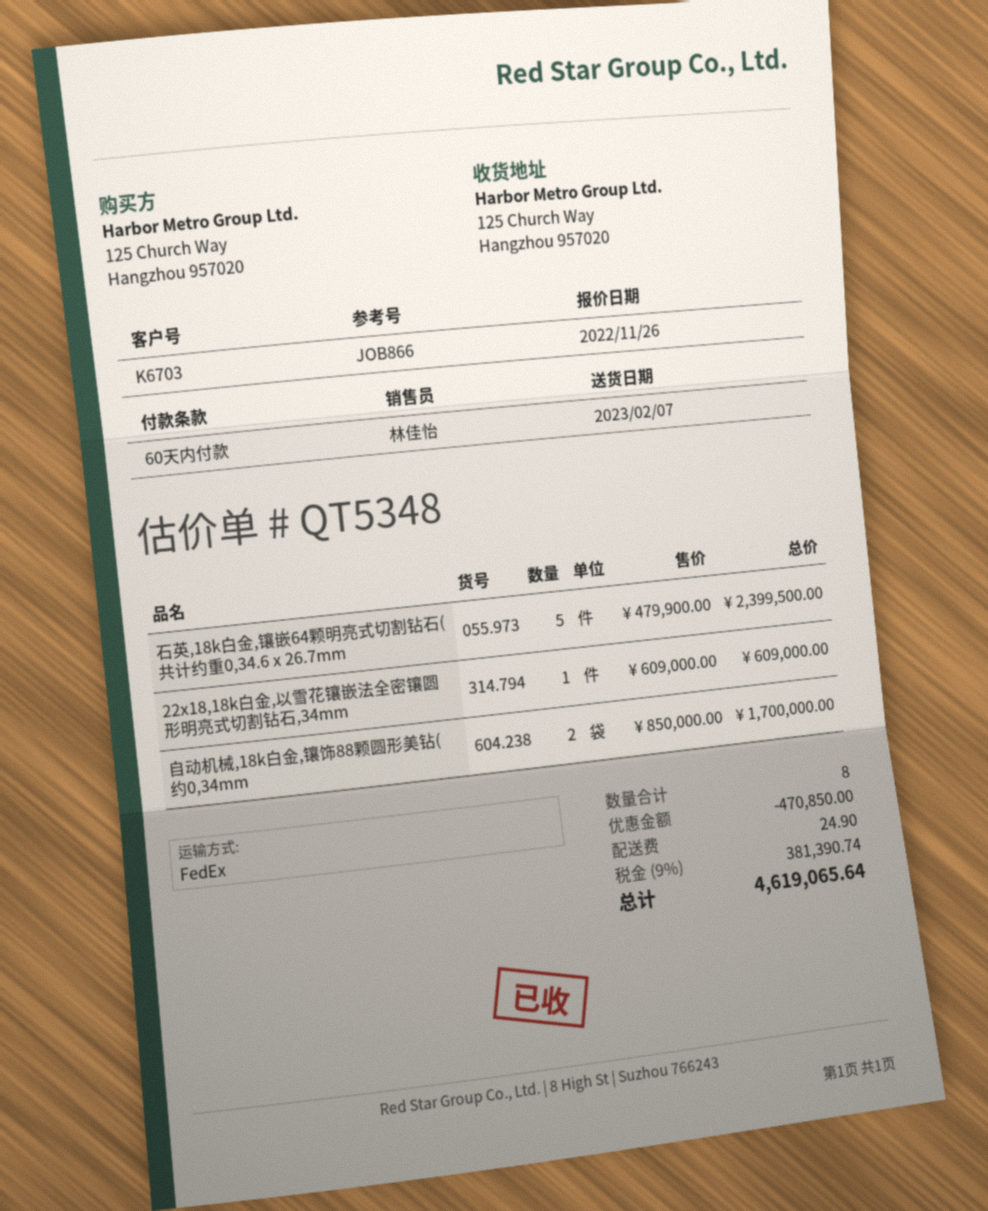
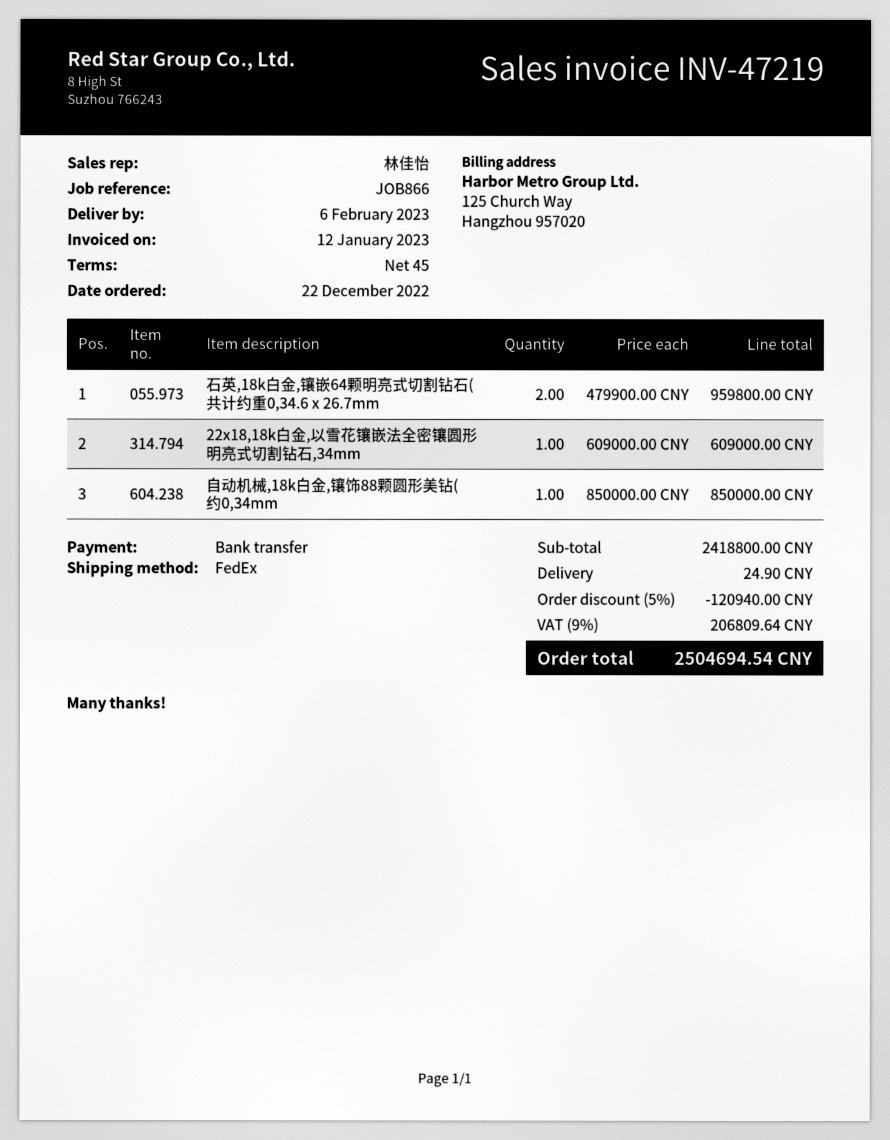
delivery date: 2023-02-07 -> 2023-02-06
payment terms: 60 days -> 45 days
石英,18k白金,镶嵌64颗明亮式切割钻石(共计约重0,34.6 x 26.7mm: 5 x 479900.00 = 2399500.00 -> 2 x 479900.00 = 959800.00
自动机械,18k白金,镶饰88颗圆形美钻(约0,34mm: 2 x 850000.00 = 1700000.00 -> 1 x 850000.00 = 850000.00
discount: 470850.00 -> 120940.00
tax: 9% = 381390.74 -> 9% = 206809.64
total: 4619065.64 -> 2504694.54

